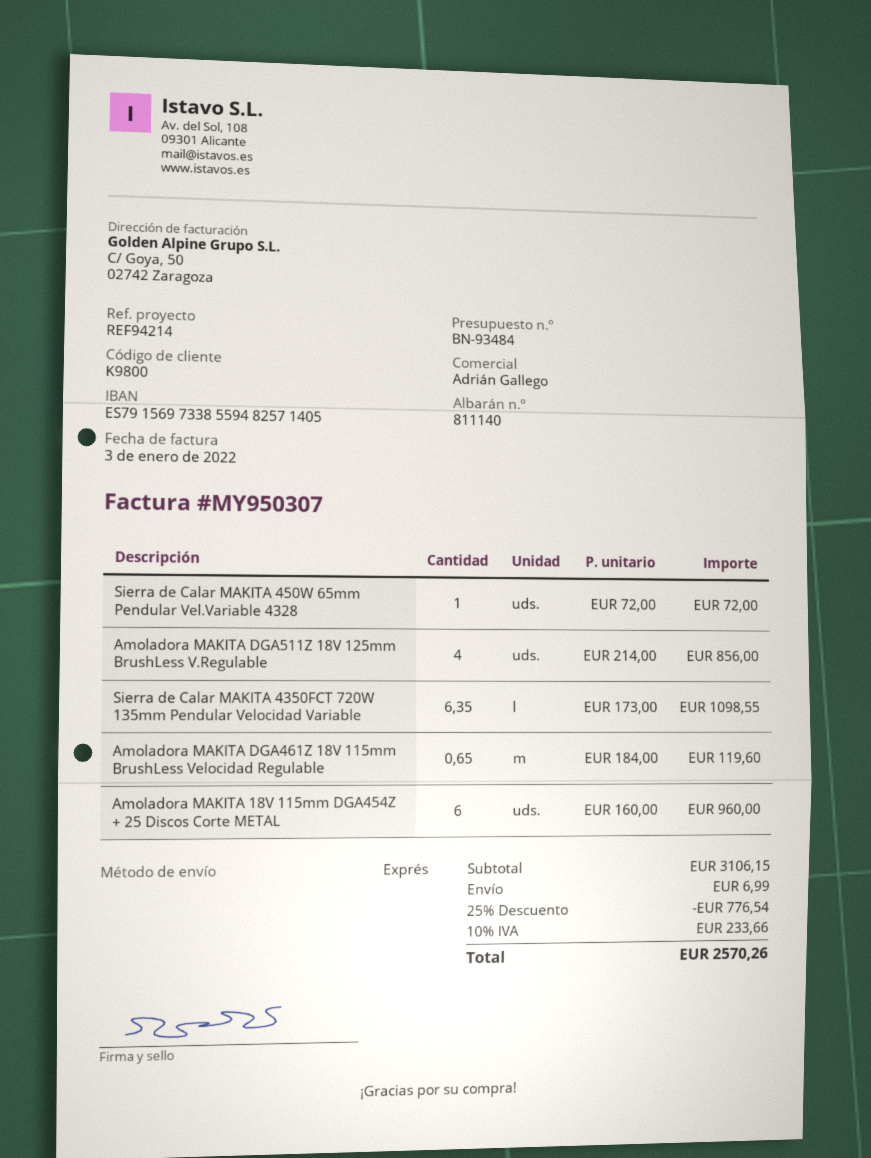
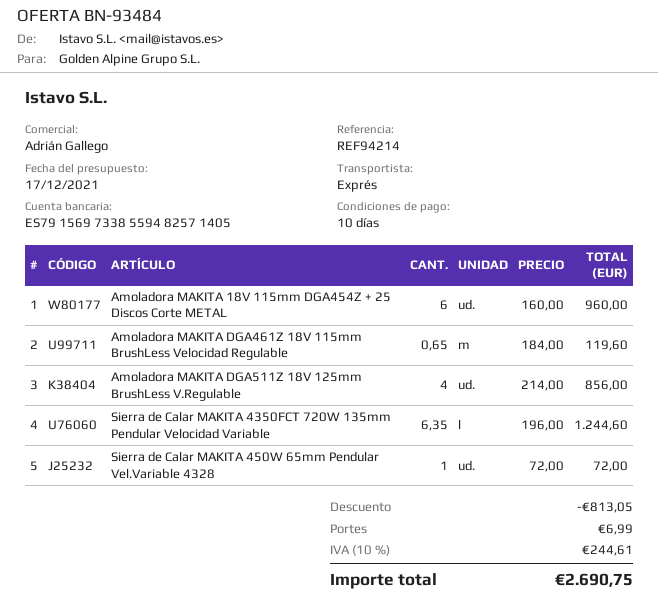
Sierra de Calar MAKITA 4350FCT 720W 135mm Pendular Velocidad Variable: 6.35 x 173.00 = 1098.55 -> 6.35 x 196.00 = 1244.60
discount: 776.54 -> 813.05
tax: 10% = 233.66 -> 10% = 244.61
total: 2570.26 -> 2690.75

